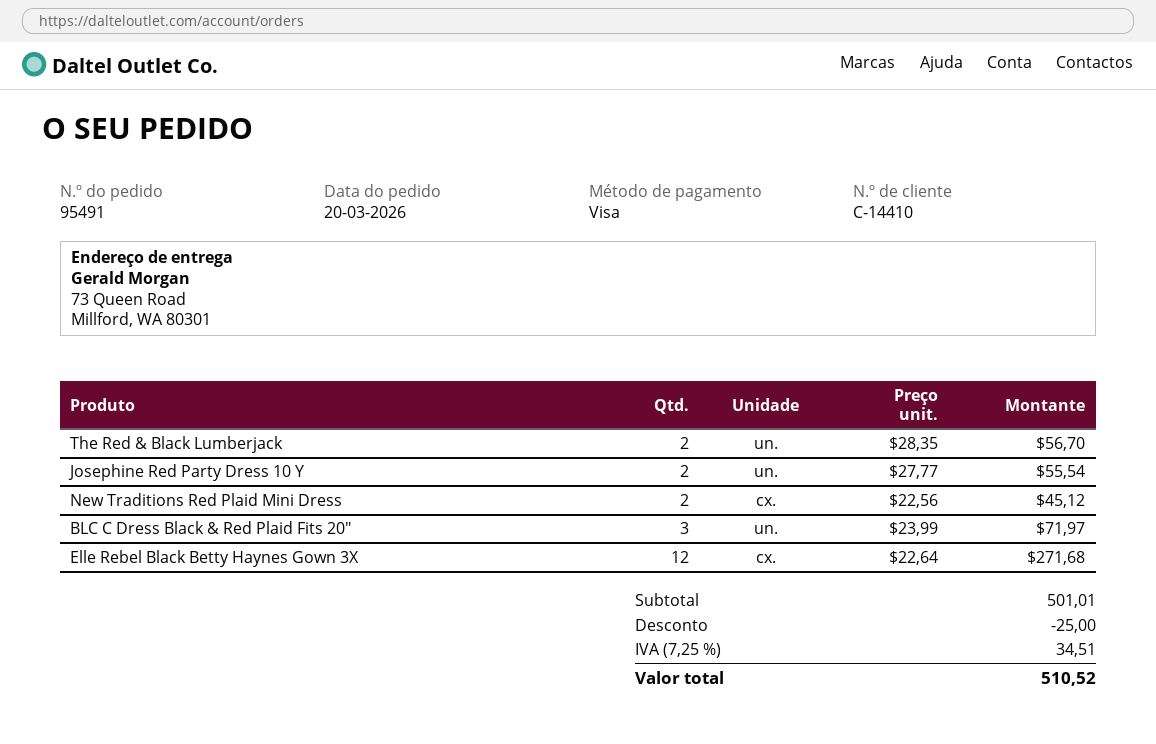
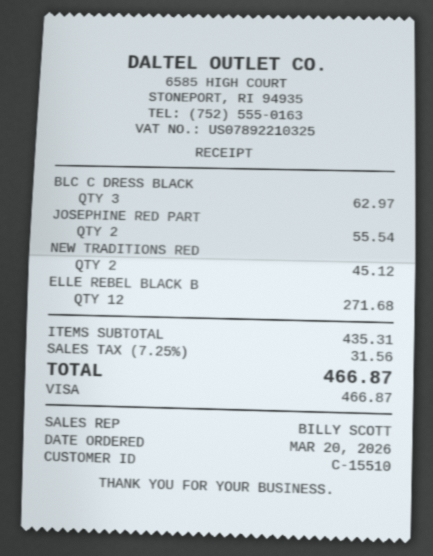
customer number: C-14410 -> C-15510
The Red & Black Lumberjack: 2 for 56.70 -> none
BLC C Dress Black & Red Plaid Fits 20": 3 for 71.97 -> 3 for 62.97
subtotal: 501.01 -> 435.31
discount: 25.00 -> none
tax: 7.25% = 34.51 -> 7.25% = 31.56
total: 510.52 -> 466.87

